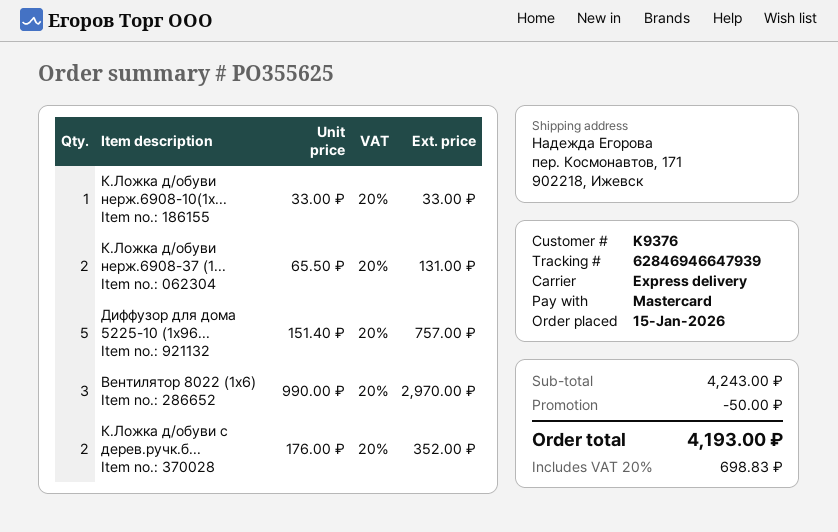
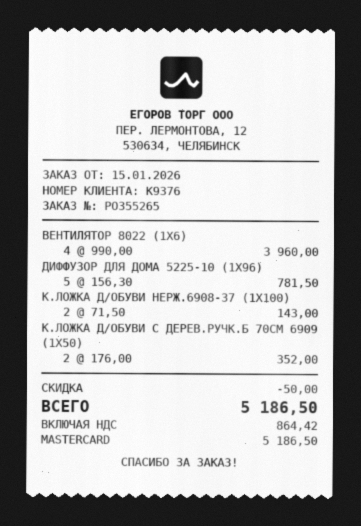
order number: PO355625 -> PO355265
К.Ложка д/обуви нерж.6908-10(1х...: 1 x 33.00 = 33.00 -> none
К.Ложка д/обуви нерж.6908-37 (1...: 2 x 65.50 = 131.00 -> 2 x 71.50 = 143.00
Диффузор для дома 5225-10 (1х96...: 5 x 151.40 = 757.00 -> 5 x 156.30 = 781.50
Вентилятор 8022 (1х6): 3 x 990.00 = 2970.00 -> 4 x 990.00 = 3960.00
tax: 698.83 -> 864.42
total: 4193.00 -> 5186.50

